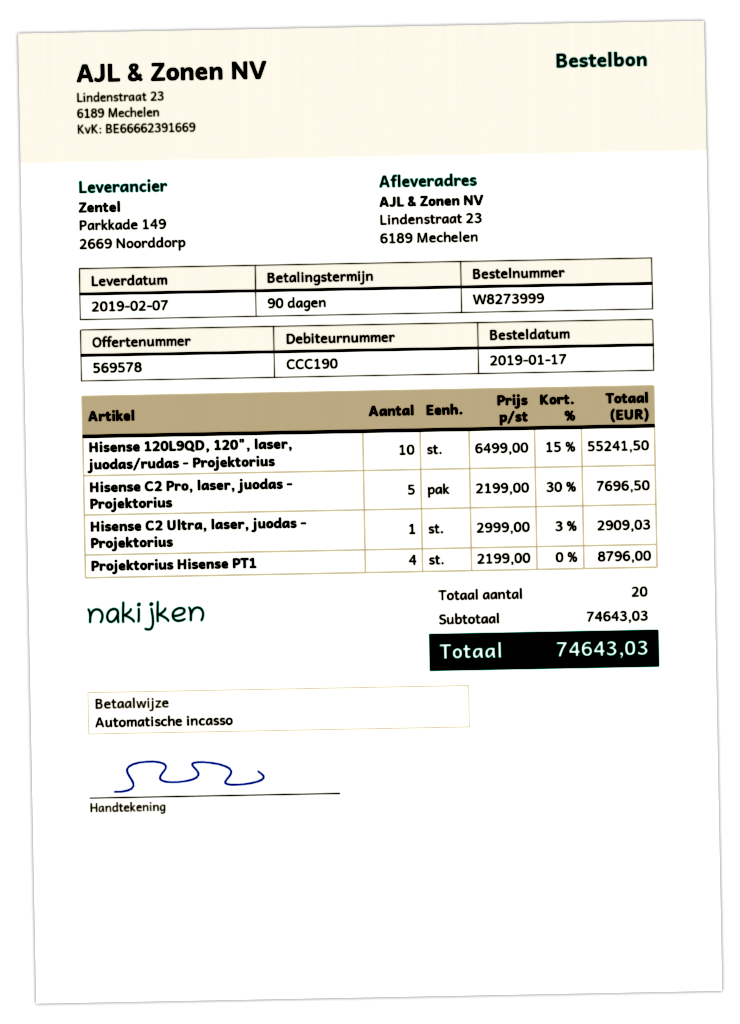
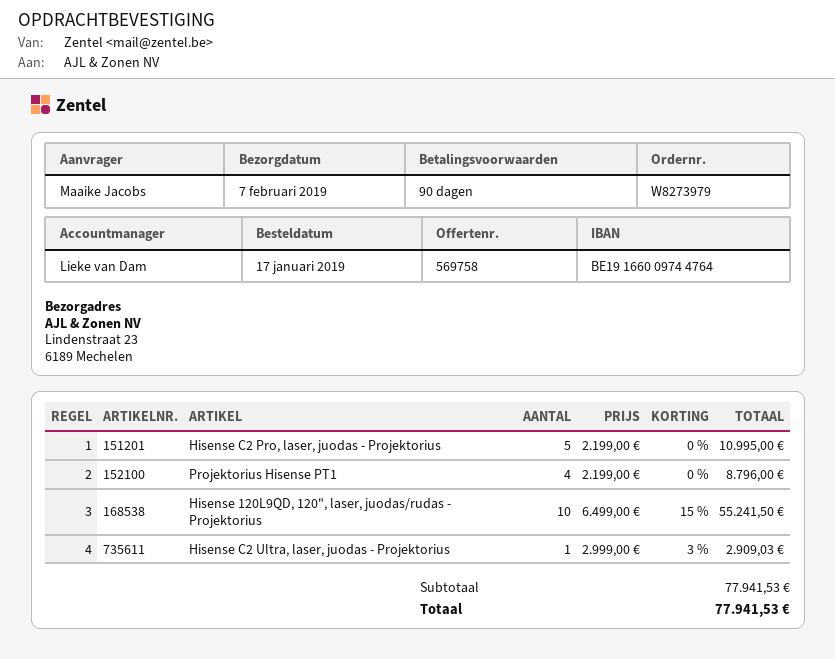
quote number: 569578 -> 569758
order number: W8273999 -> W8273979
Hisense C2 Pro, laser, juodas - Projektorius: 5 x 2199.00 - 30% = 7696.50 -> 5 x 2199.00 = 10995.00
subtotal: 74643.03 -> 77941.53
total: 74643.03 -> 77941.53

